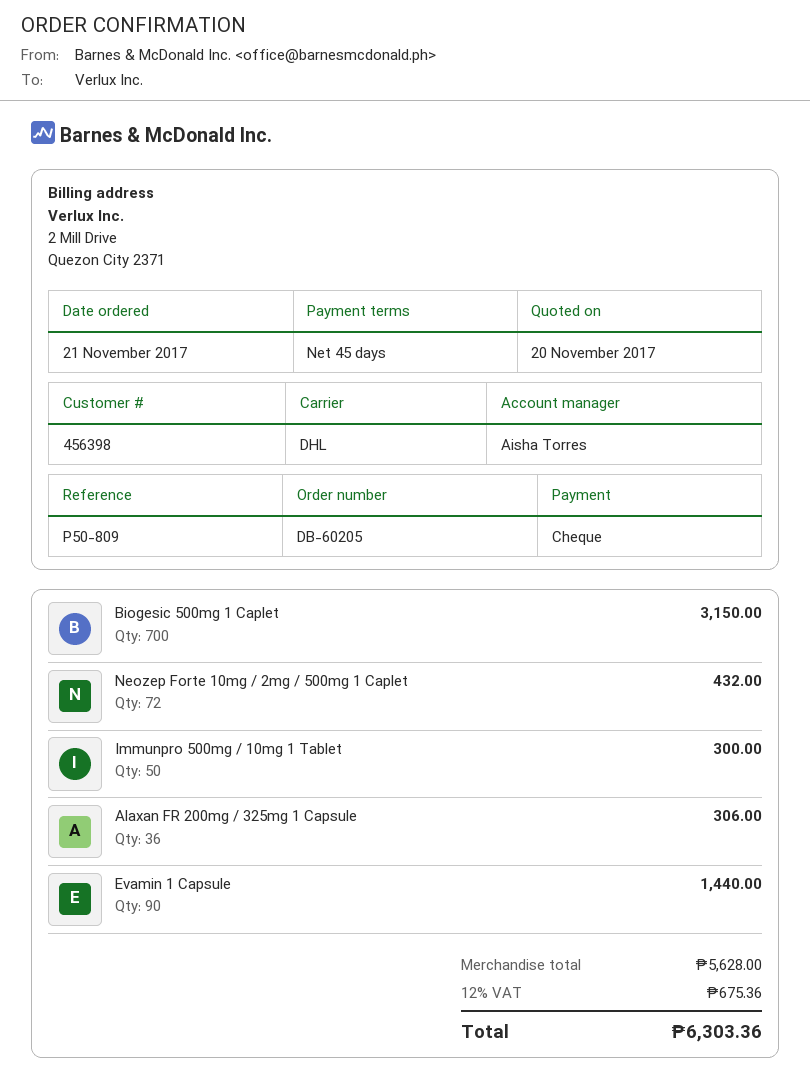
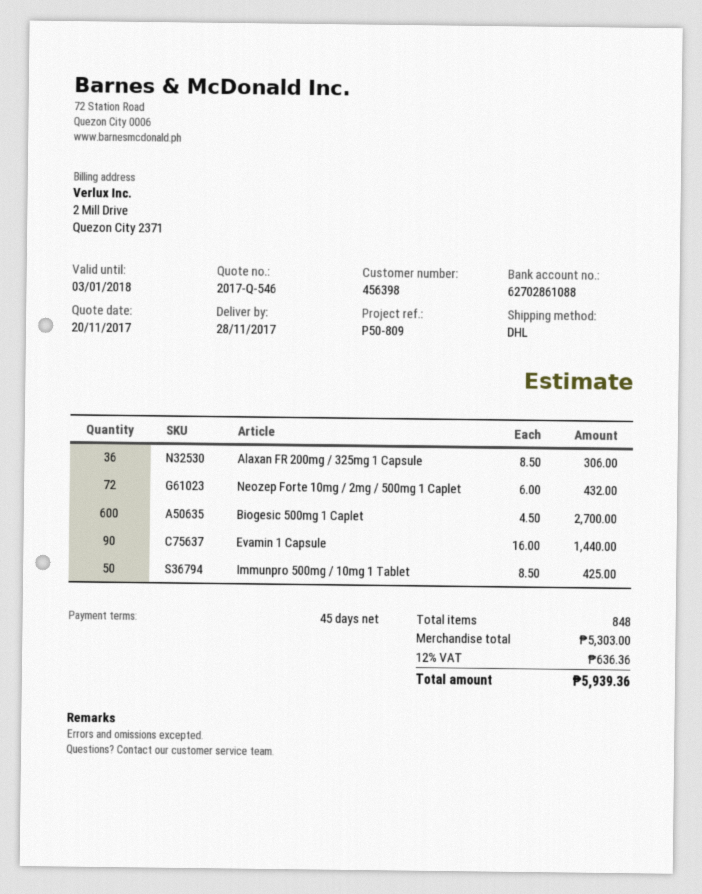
Biogesic 500mg 1 Caplet: 700 for 3150.00 -> 600 for 2700.00
Immunpro 500mg / 10mg 1 Tablet: 50 for 300.00 -> 50 for 425.00
subtotal: 5628.00 -> 5303.00
tax: 12% = 675.36 -> 12% = 636.36
total: 6303.36 -> 5939.36

